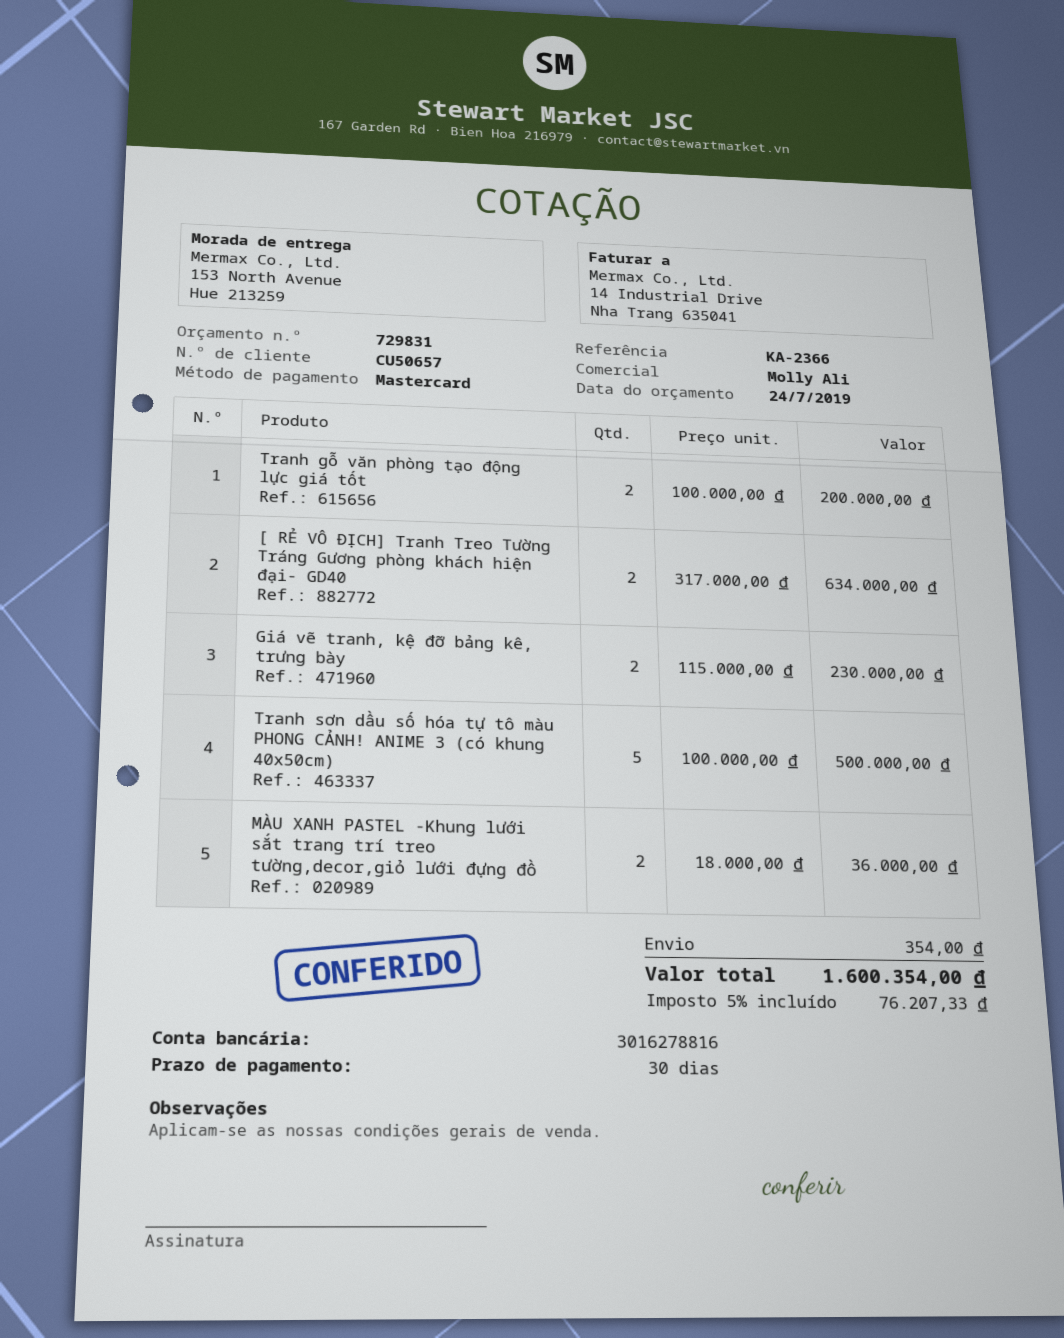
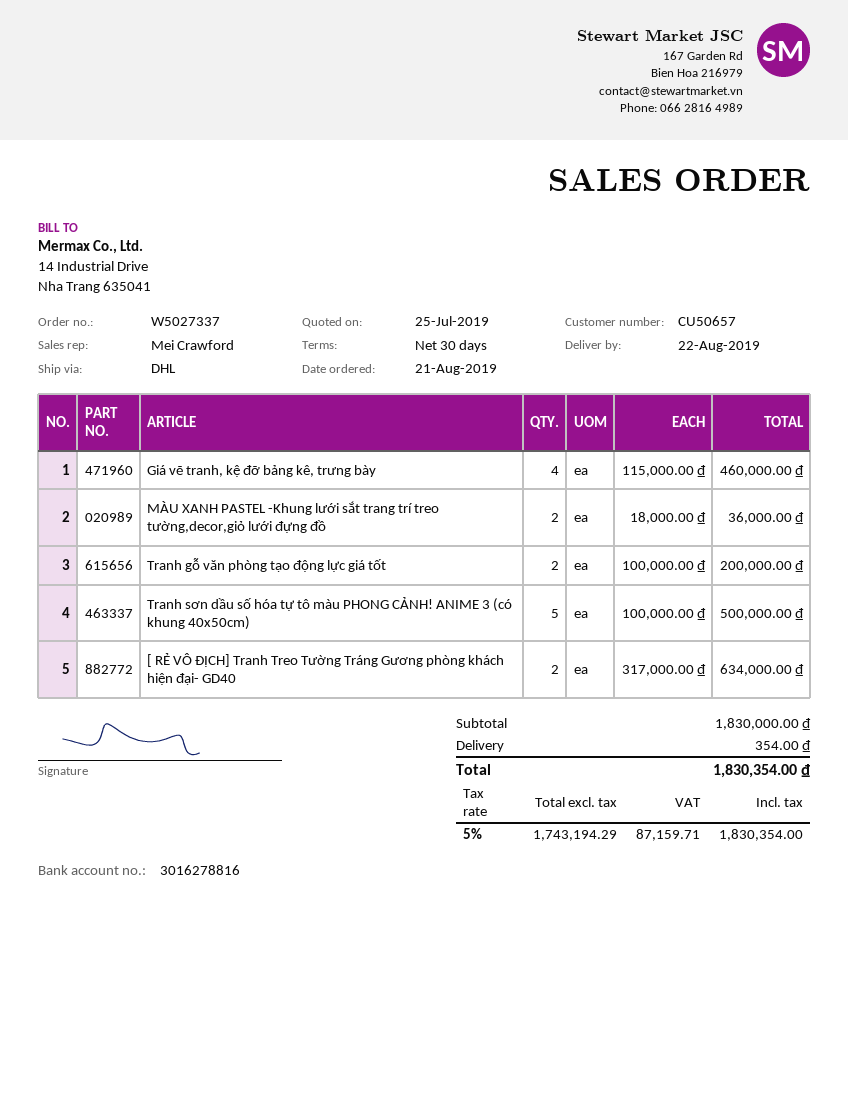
quote date: 2019-07-24 -> 2019-07-25
sales rep: Molly Ali -> Mei Crawford
Giá vẽ tranh, kệ đỡ bảng kê, trưng bày: 2 x 115000.00 = 230000.00 -> 4 x 115000.00 = 460000.00
tax: 5% = 76207.33 -> 5% = 87159.71
total: 1600354.00 -> 1830354.00

